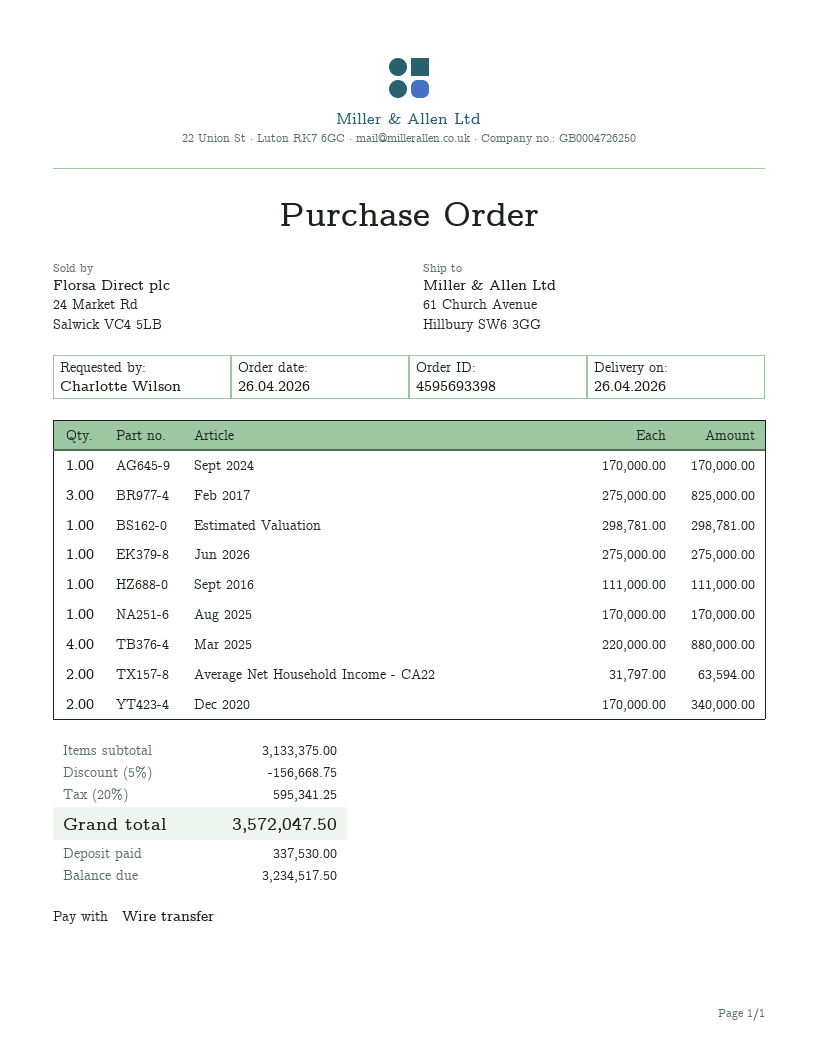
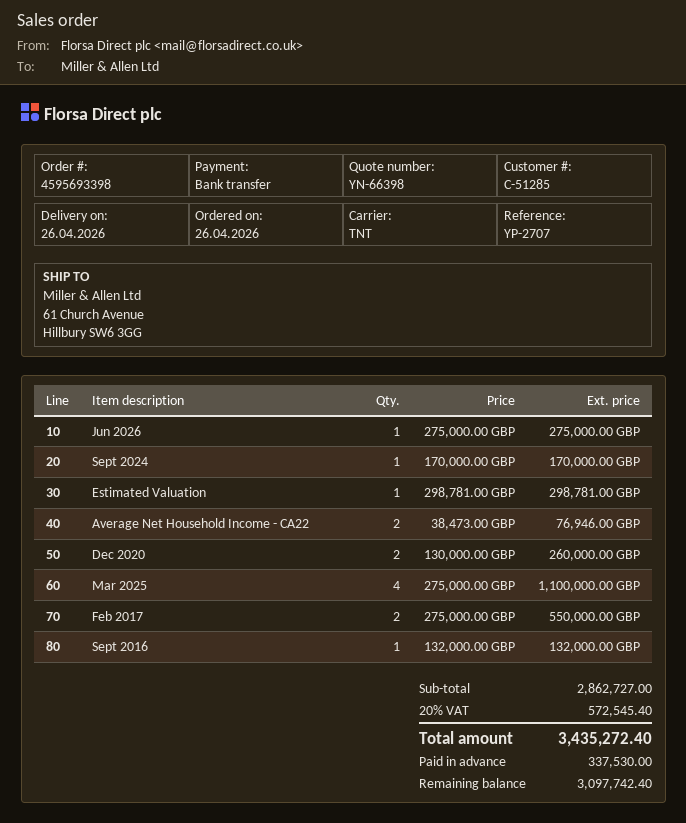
Feb 2017: 3 x 275000.00 = 825000.00 -> 2 x 275000.00 = 550000.00
Sept 2016: 1 x 111000.00 = 111000.00 -> 1 x 132000.00 = 132000.00
Aug 2025: 1 x 170000.00 = 170000.00 -> none
Mar 2025: 4 x 220000.00 = 880000.00 -> 4 x 275000.00 = 1100000.00
Average Net Household Income - CA22: 2 x 31797.00 = 63594.00 -> 2 x 38473.00 = 76946.00
Dec 2020: 2 x 170000.00 = 340000.00 -> 2 x 130000.00 = 260000.00
subtotal: 3133375.00 -> 2862727.00
discount: 5% = 156668.75 -> none
tax: 20% = 595341.25 -> 20% = 572545.40
total: 3572047.50 -> 3435272.40
balance: 3234517.50 -> 3097742.40

